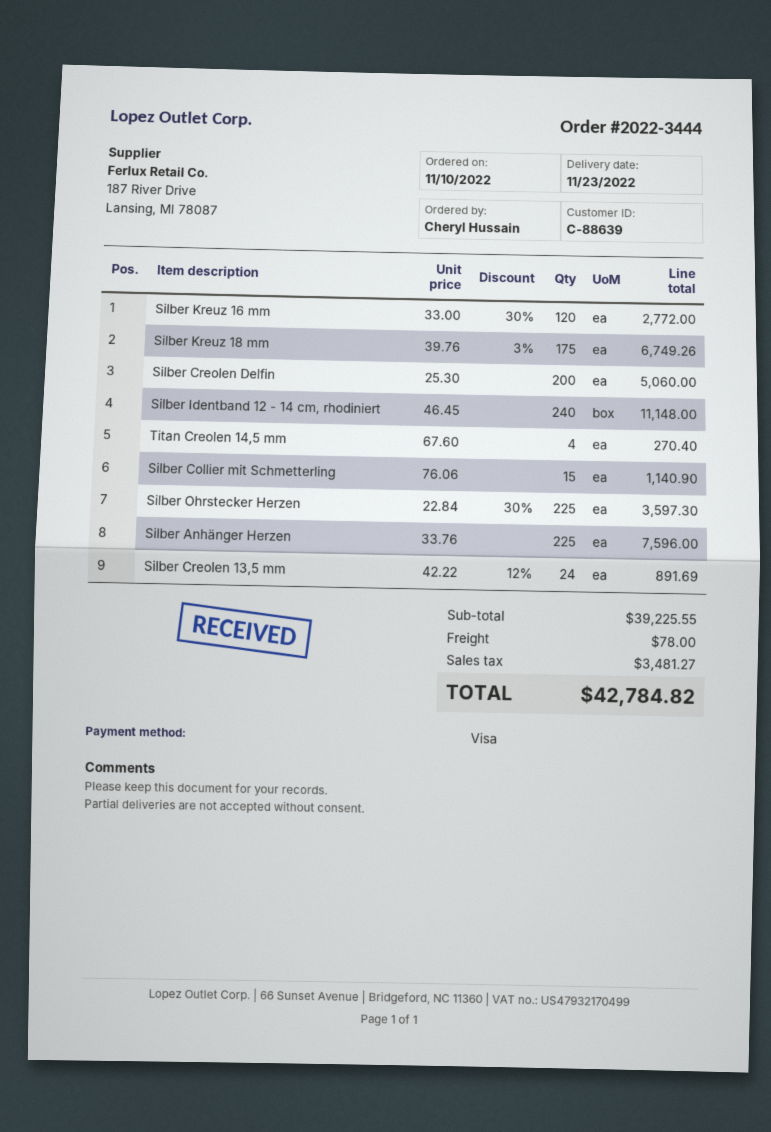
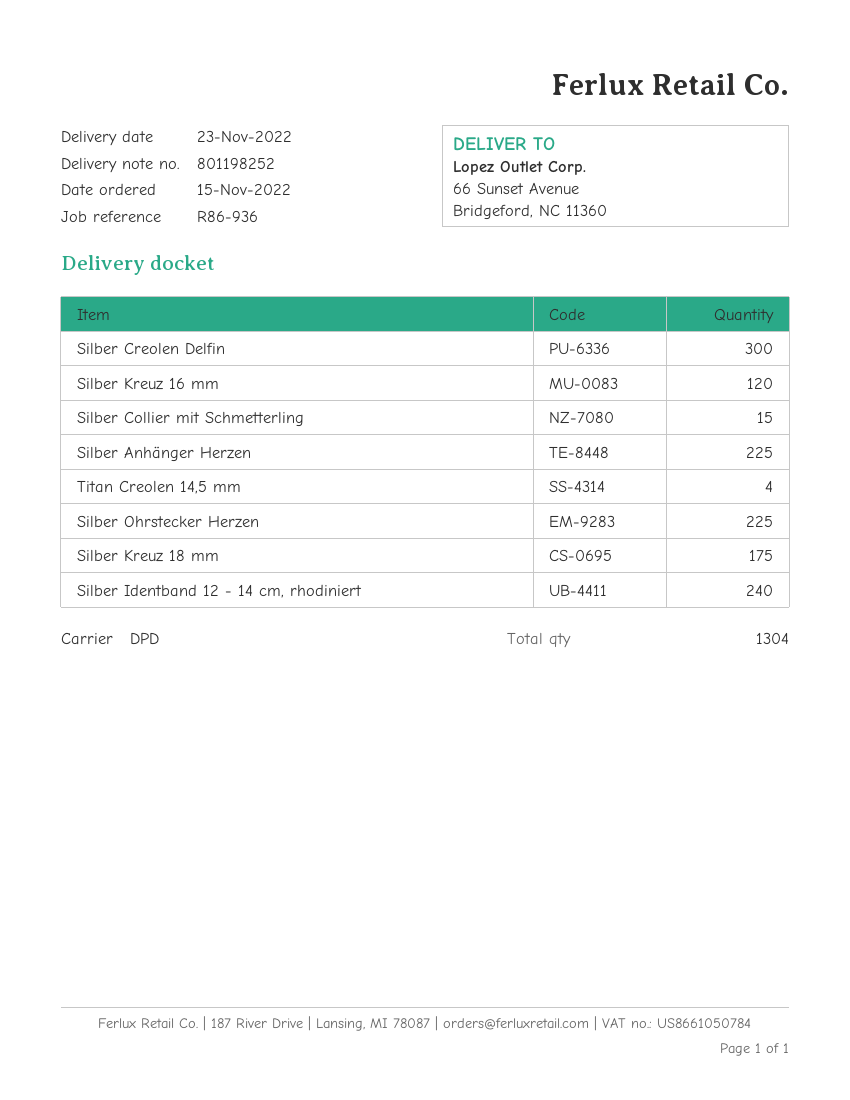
order date: 2022-11-10 -> 2022-11-15
Silber Creolen Delfin: 200 -> 300
Silber Creolen 13,5 mm: 24 -> none

